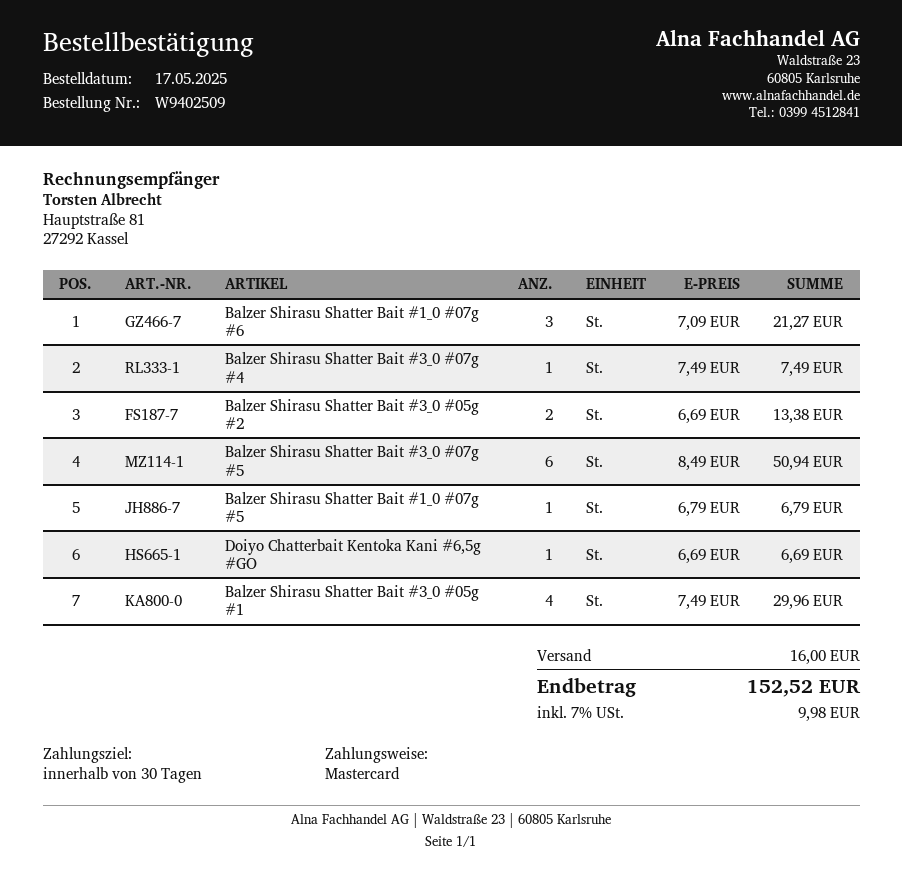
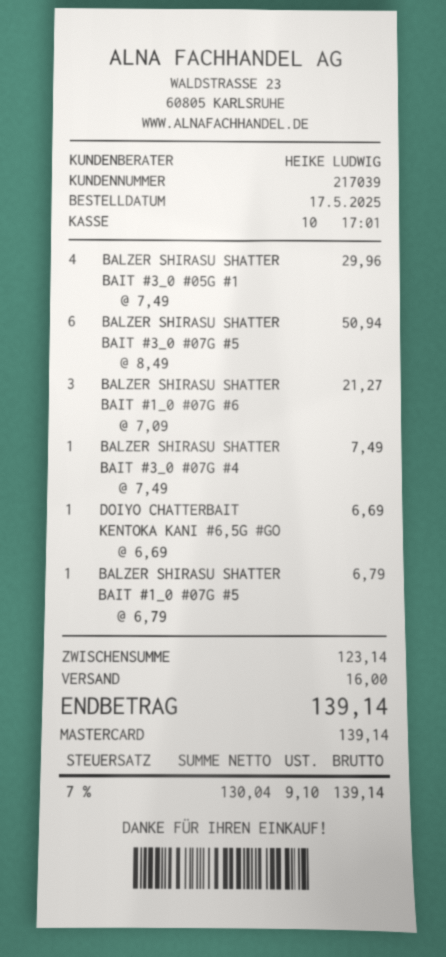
Balzer Shirasu Shatter Bait #3_0 #05g #2: 2 x 6.69 = 13.38 -> none
tax: 7% = 9.98 -> 7% = 9.10
total: 152.52 -> 139.14

